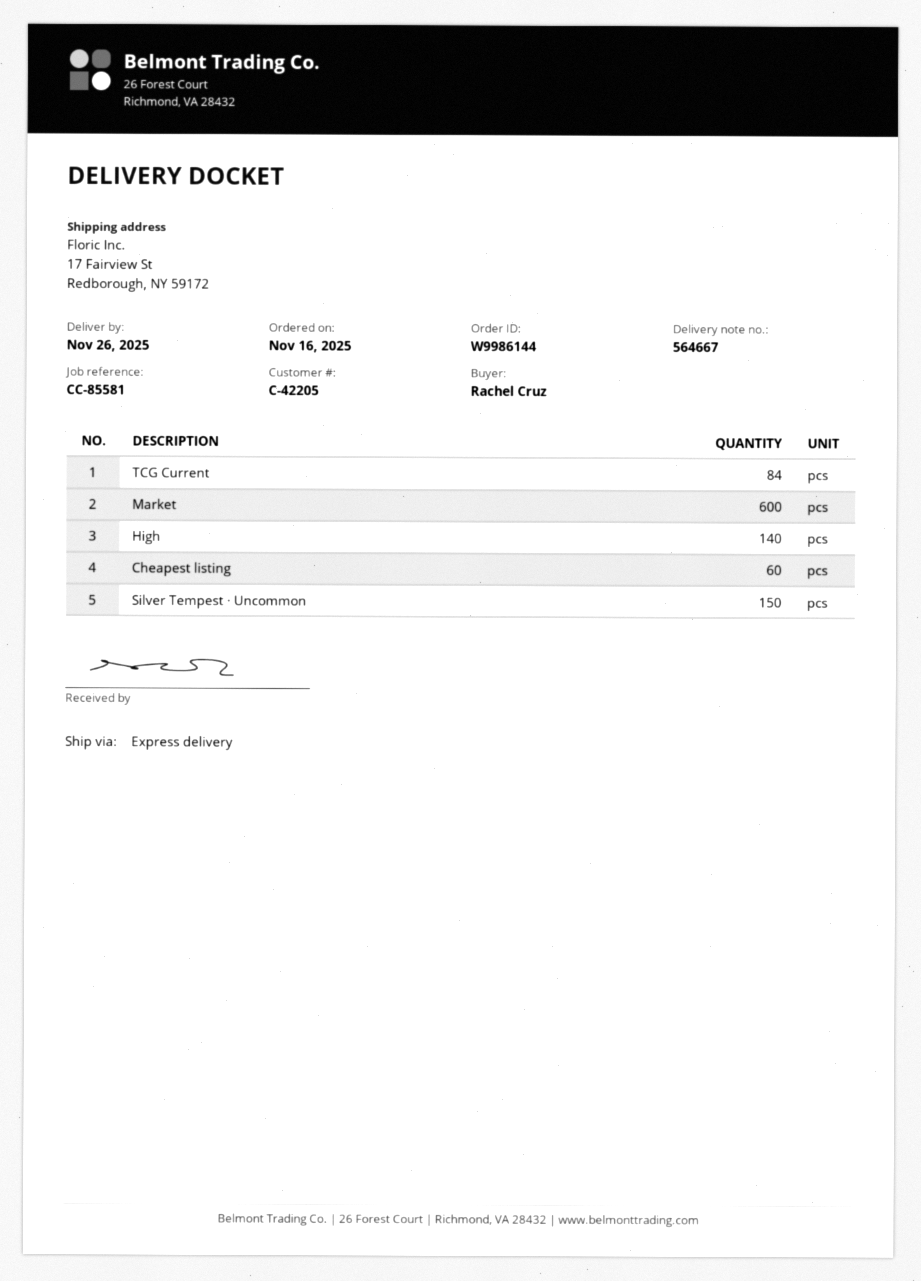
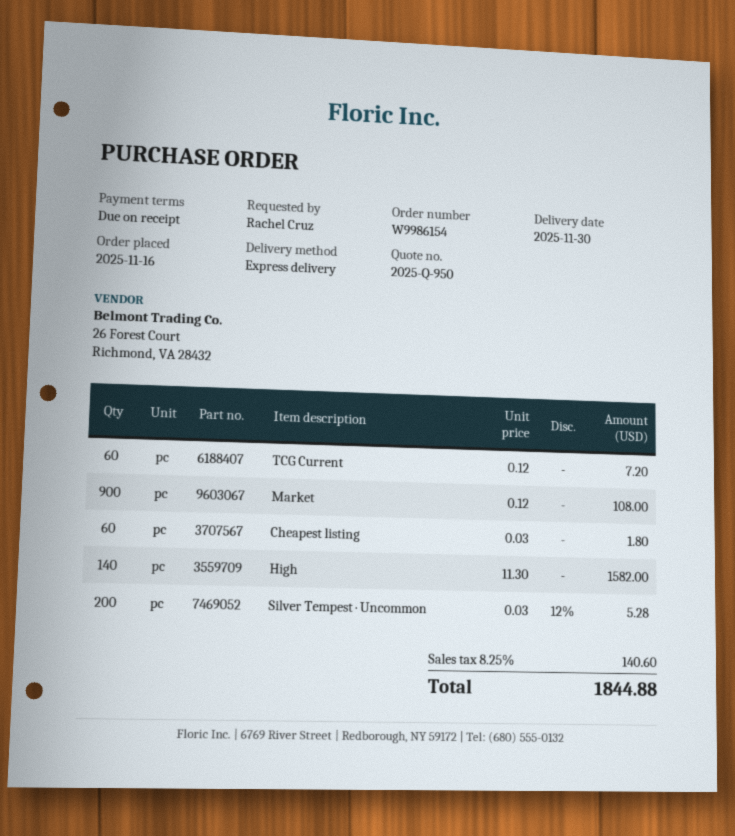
order number: W9986144 -> W9986154
delivery date: 2025-11-26 -> 2025-11-30
TCG Current: 84 -> 60
Market: 600 -> 900
Silver Tempest · Uncommon: 150 -> 200

